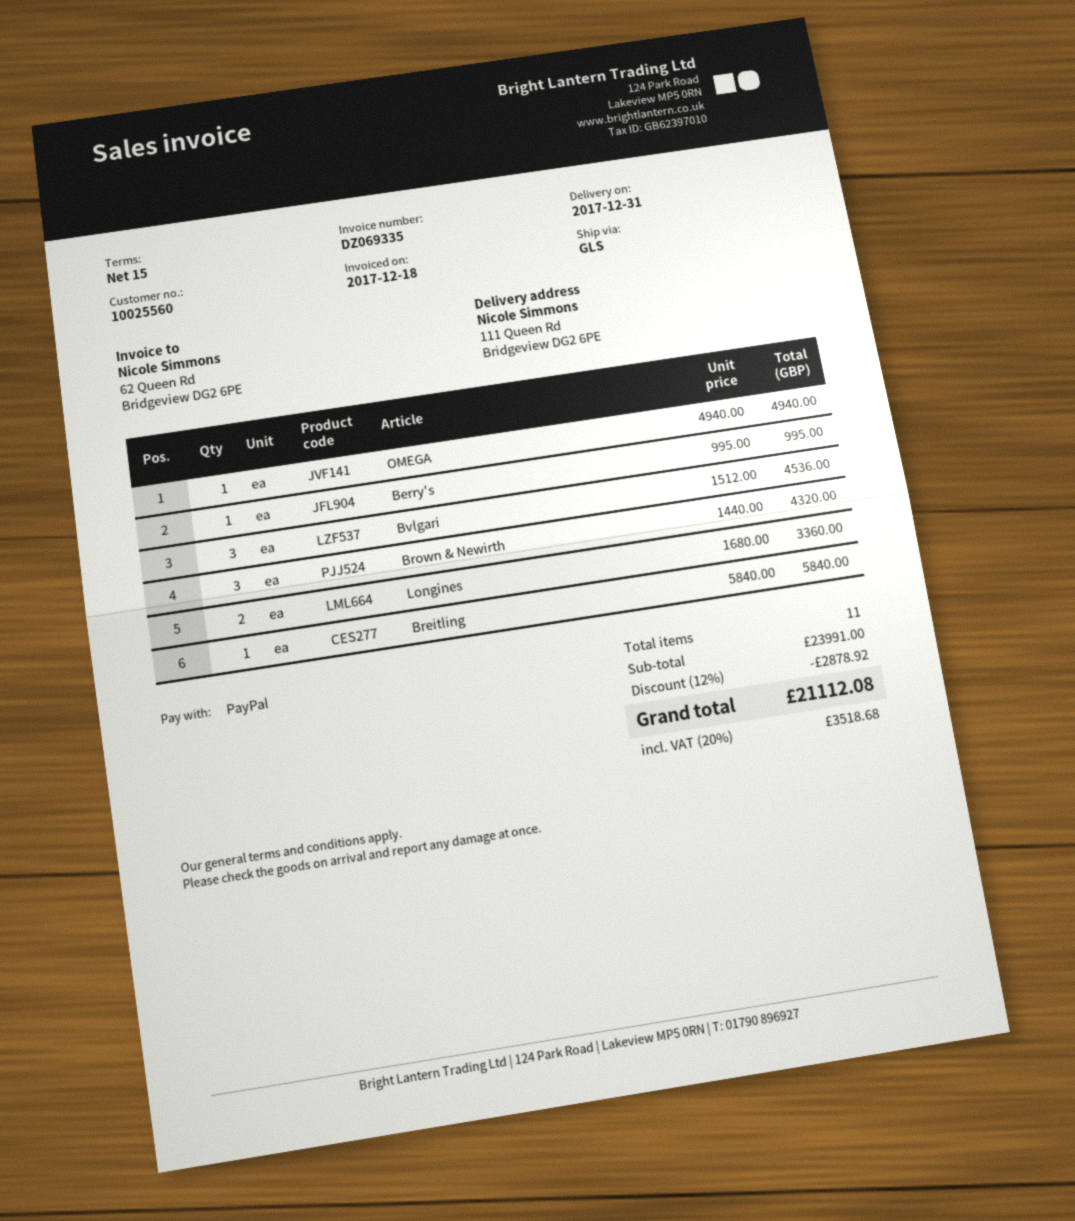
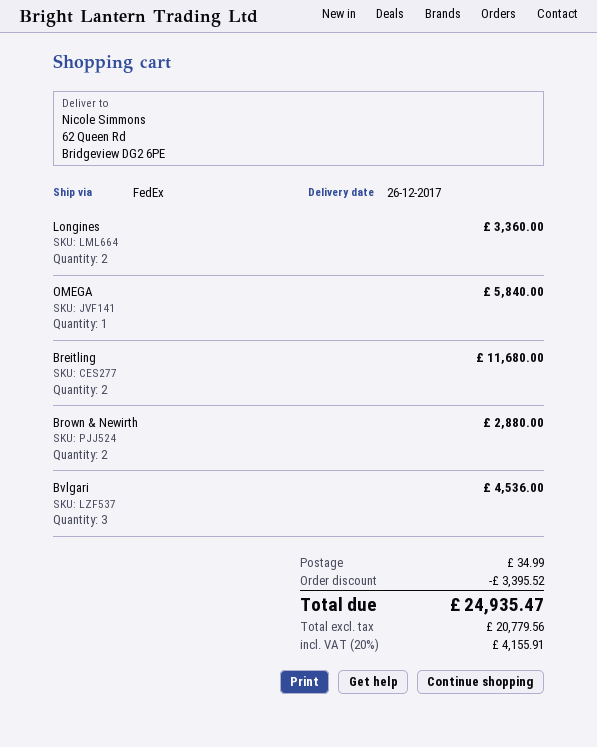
delivery date: 2017-12-31 -> 2017-12-26
shipping method: GLS -> FedEx
ship to: 111 Queen Rd, Bridgeview DG2 6PE -> 62 Queen Rd, Bridgeview DG2 6PE
OMEGA: 1 for 4940.00 -> 1 for 5840.00
Berry's: 1 for 995.00 -> none
Brown & Newirth: 3 for 4320.00 -> 2 for 2880.00
Breitling: 1 for 5840.00 -> 2 for 11680.00
discount: 2878.92 -> 3395.52
shipping: none -> 34.99
tax: 20% = 3518.68 -> 20% = 4155.91
total: 21112.08 -> 24935.47

